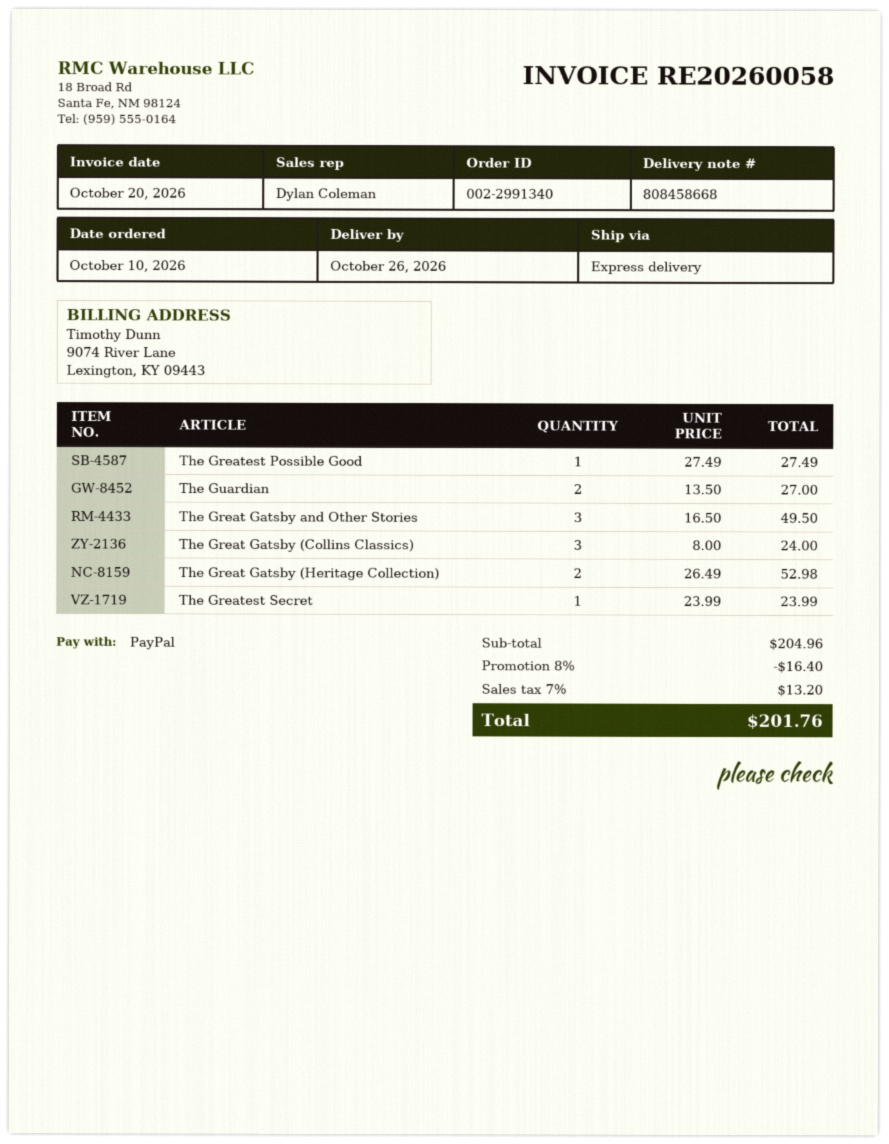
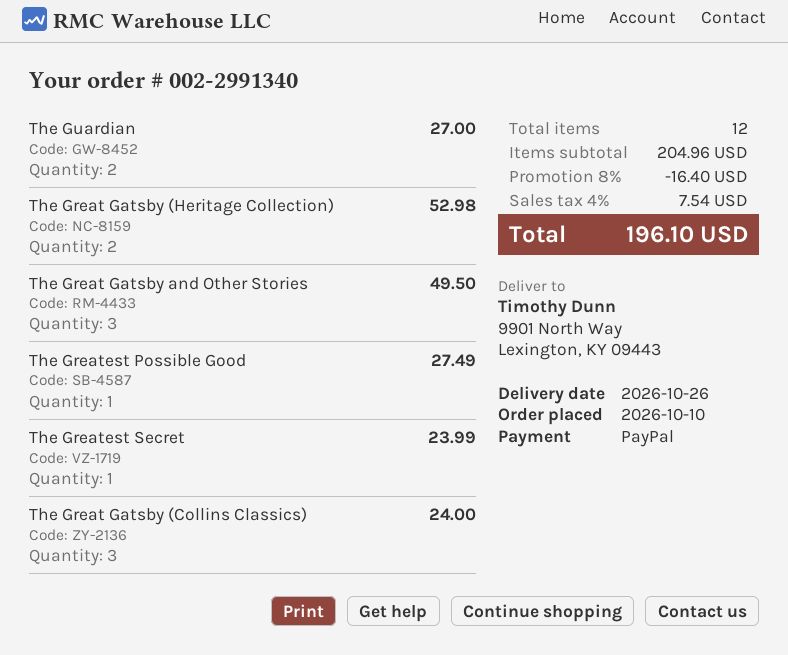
tax: 7% = 13.20 -> 4% = 7.54
total: 201.76 -> 196.10

